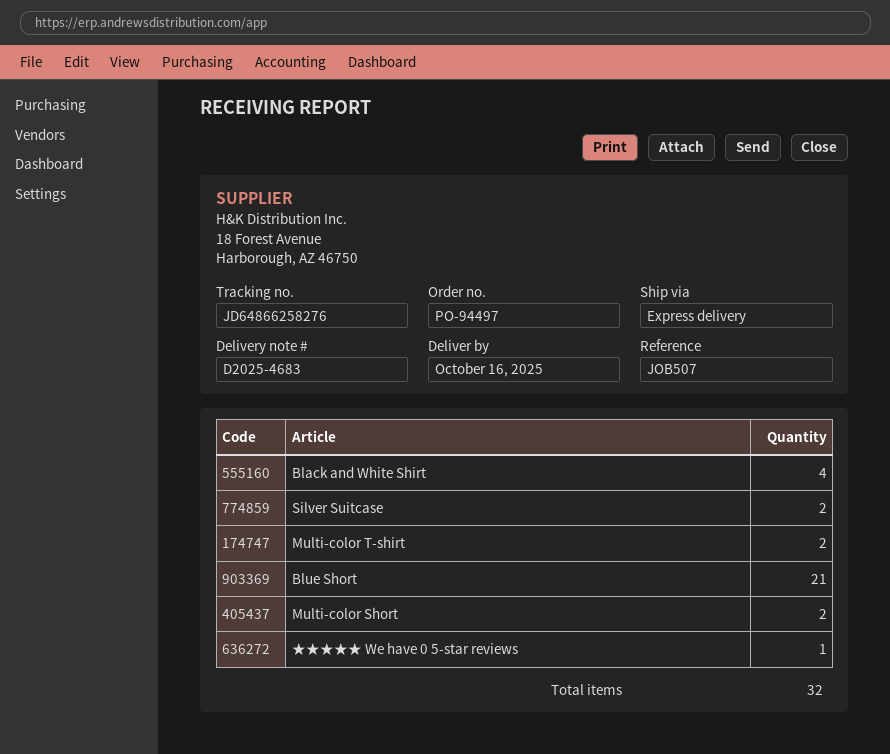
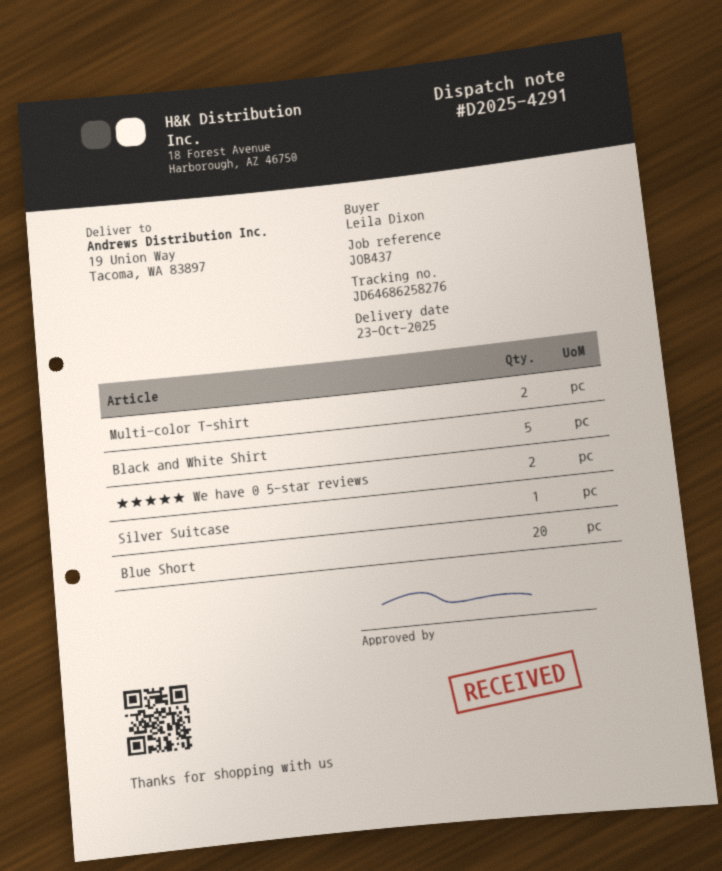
delivery note number: D2025-4683 -> D2025-4291
delivery date: 2025-10-16 -> 2025-10-23
reference: JOB507 -> JOB437
tracking number: JD64866258276 -> JD64686258276
Black and White Shirt: 4 -> 5
Silver Suitcase: 2 -> 1
Blue Short: 21 -> 20
Multi-color Short: 2 -> none
★★★★★ We have 0 5-star reviews: 1 -> 2

